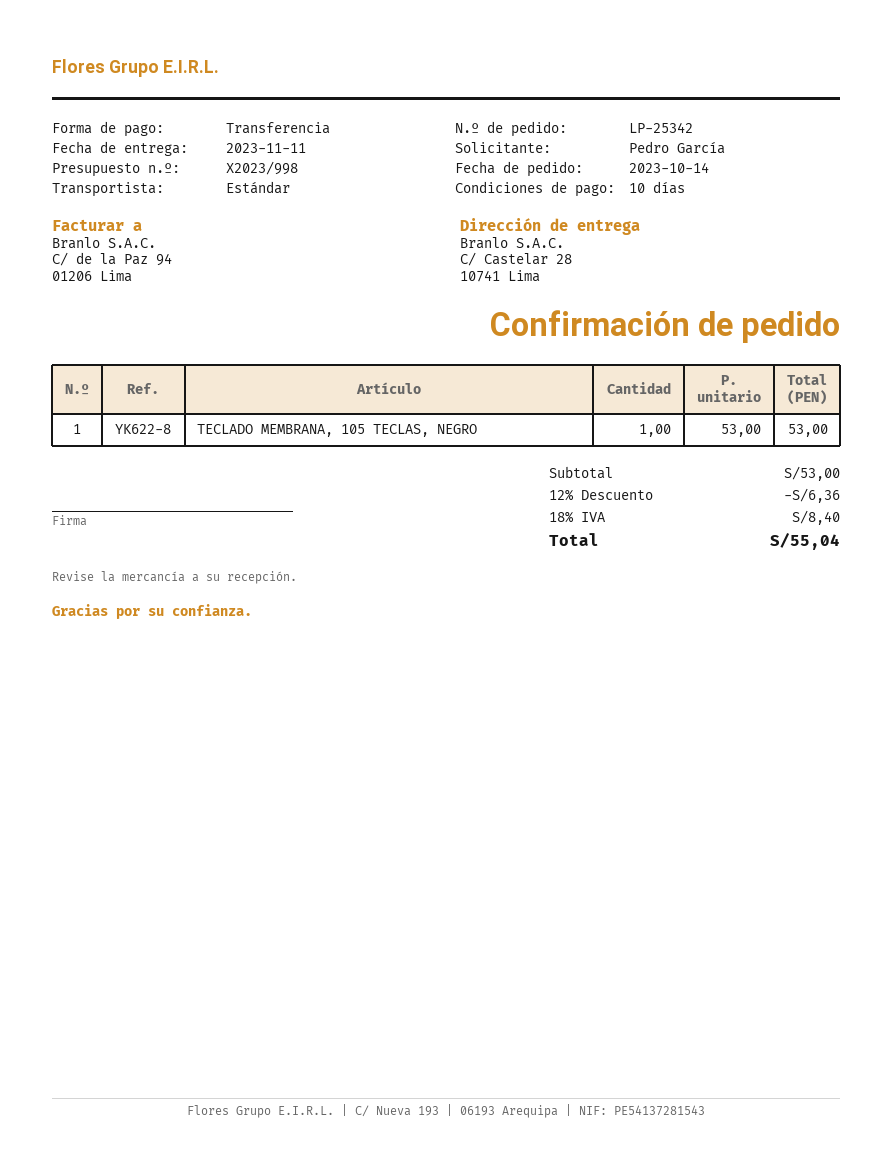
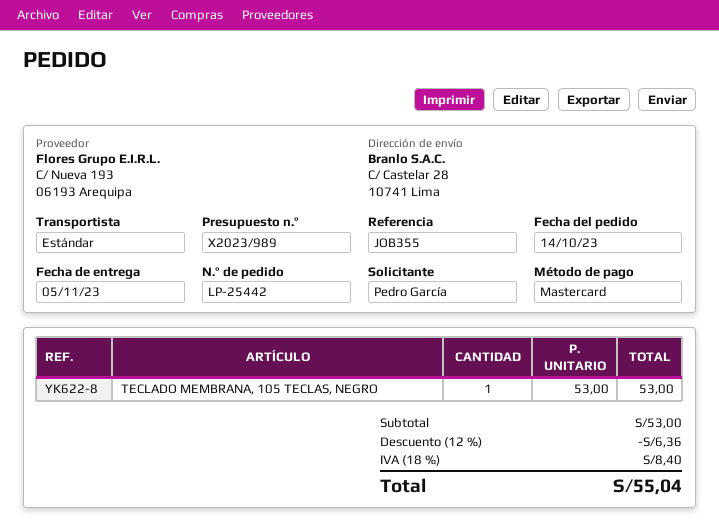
quote number: X2023/998 -> X2023/989
order number: LP-25342 -> LP-25442
delivery date: 2023-11-11 -> 2023-11-05
payment method: bank transfer -> Mastercard

